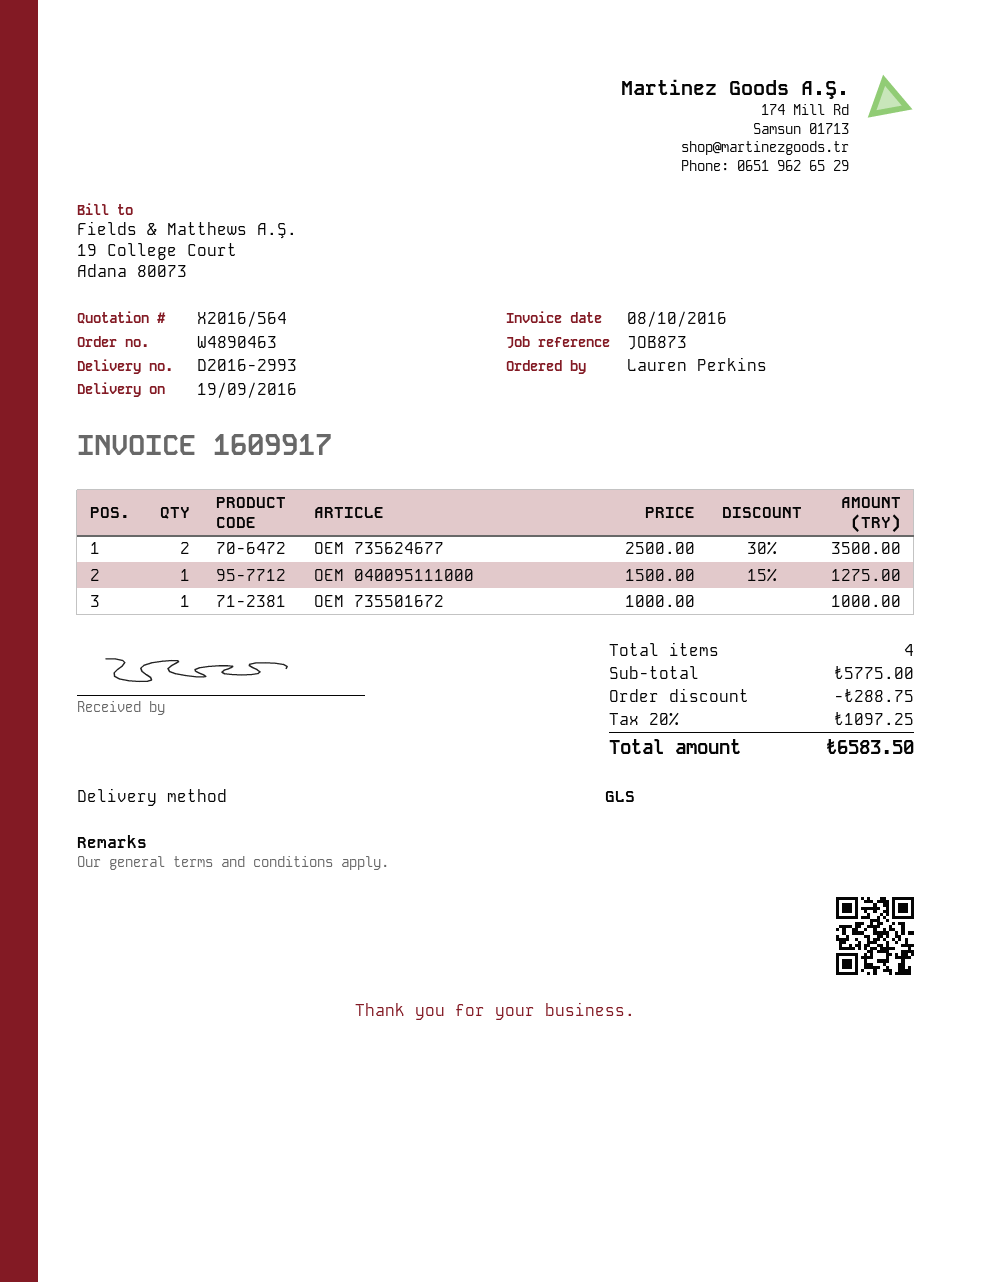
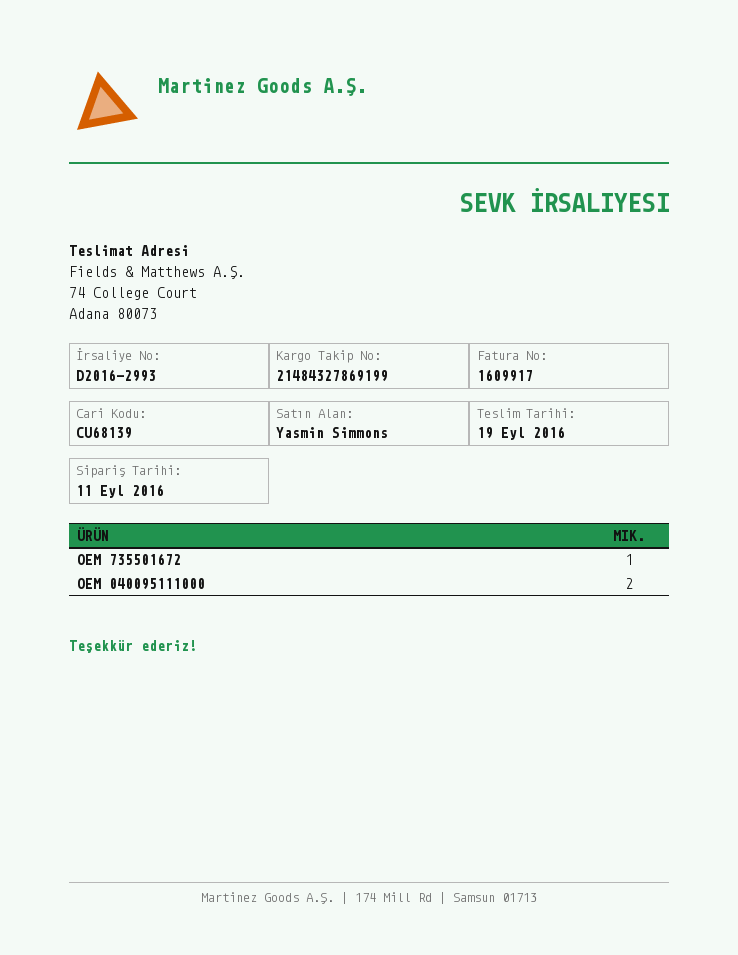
ordered by: Lauren Perkins -> Yasmin Simmons
OEM 735624677: 2 -> none
OEM 040095111000: 1 -> 2

